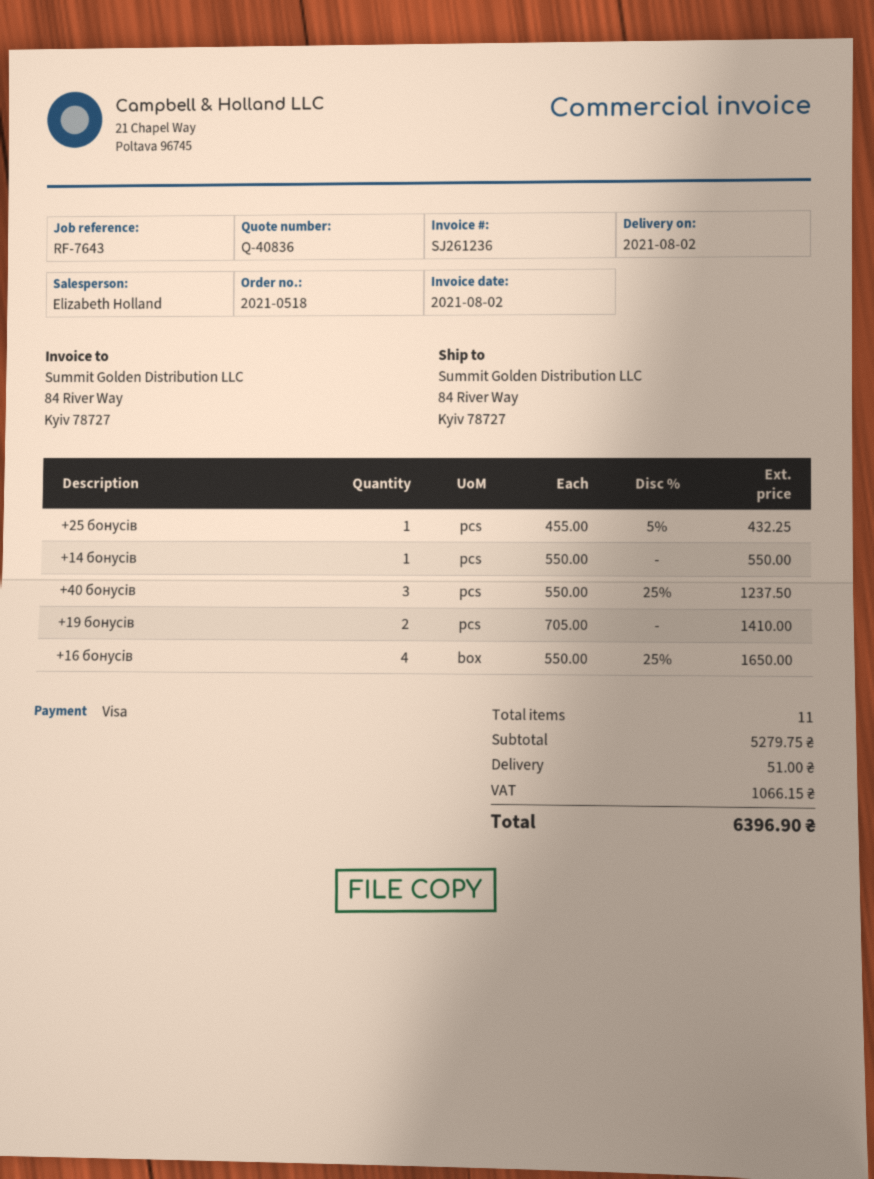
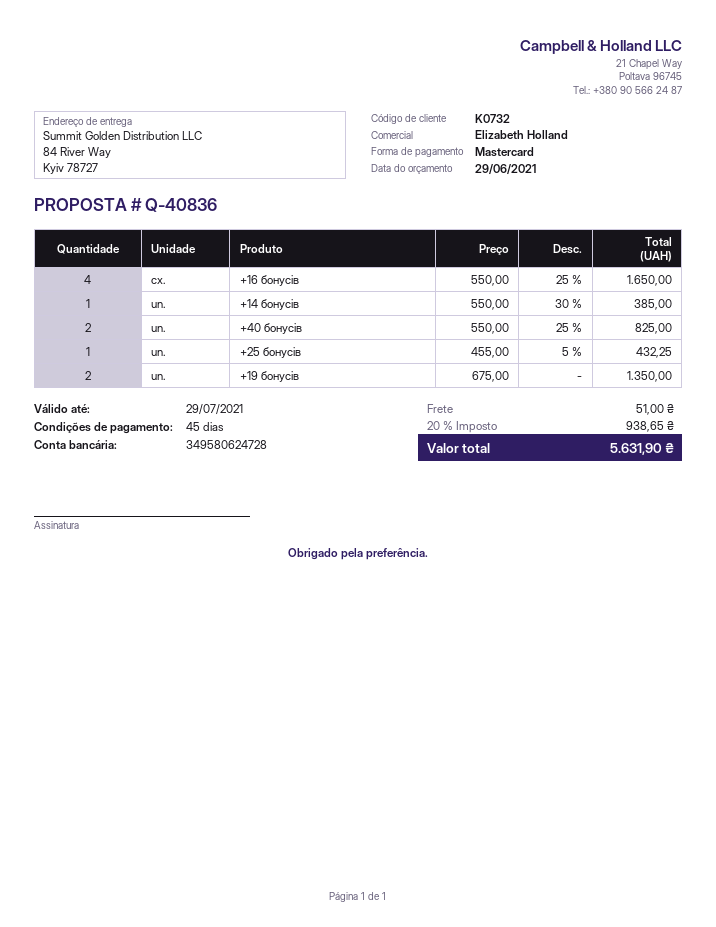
payment method: Visa -> Mastercard
+14 бонусів: 1 x 550.00 = 550.00 -> 1 x 550.00 - 30% = 385.00
+40 бонусів: 3 x 550.00 - 25% = 1237.50 -> 2 x 550.00 - 25% = 825.00
+19 бонусів: 2 x 705.00 = 1410.00 -> 2 x 675.00 = 1350.00
tax: 1066.15 -> 938.65
total: 6396.90 -> 5631.90

